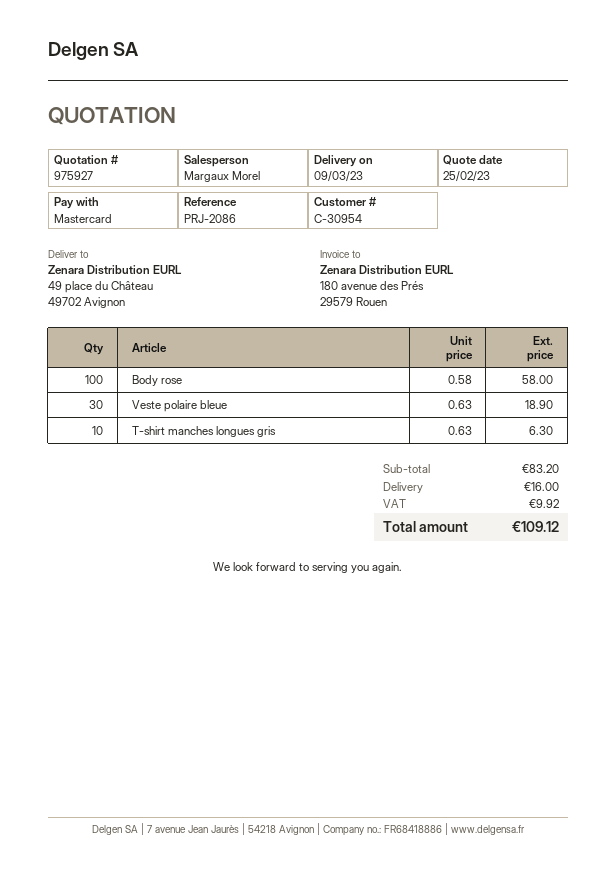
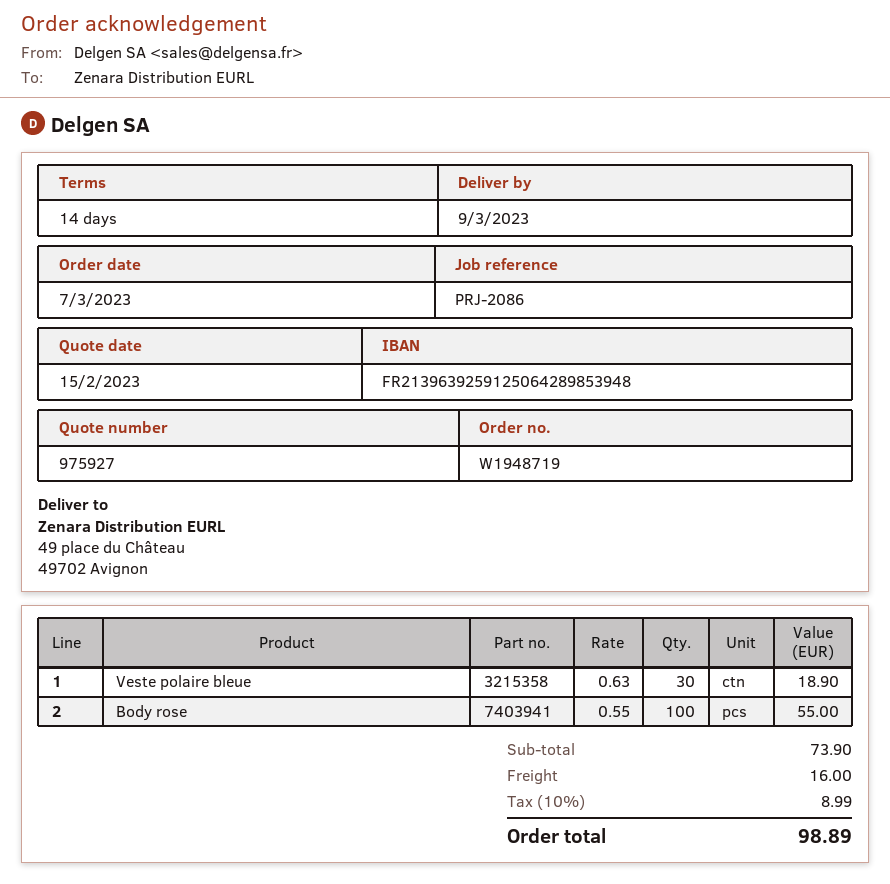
quote date: 2023-02-25 -> 2023-02-15
Body rose: 100 x 0.58 = 58.00 -> 100 x 0.55 = 55.00
T-shirt manches longues gris: 10 x 0.63 = 6.30 -> none
subtotal: 83.20 -> 73.90
tax: 9.92 -> 8.99
total: 109.12 -> 98.89

